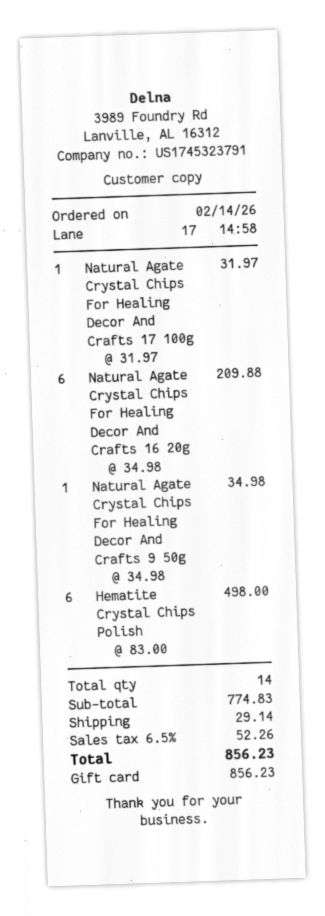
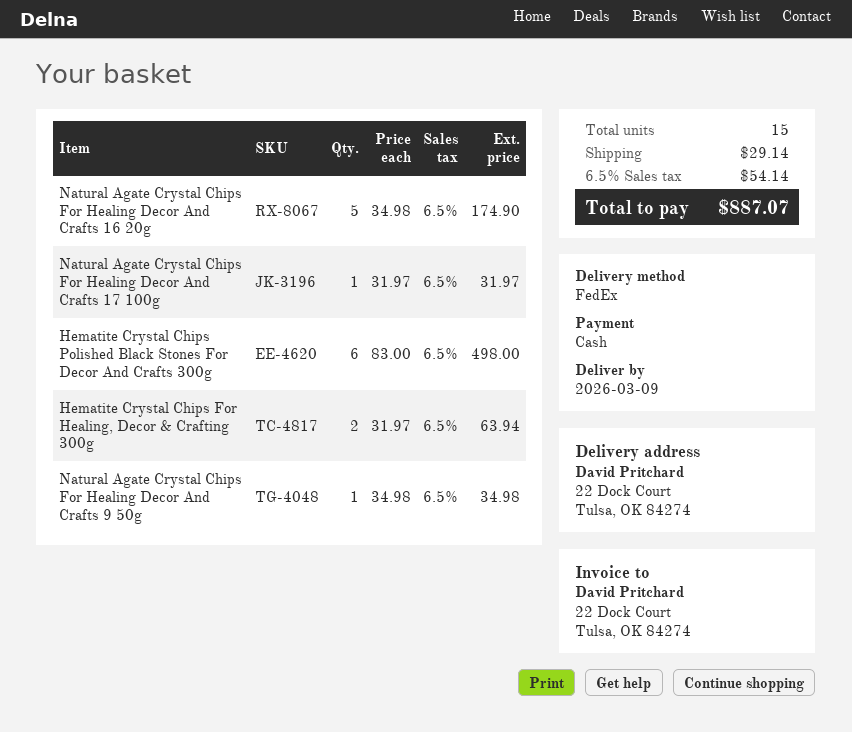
payment method: gift card -> cash
Natural Agate Crystal Chips For Healing Decor And Crafts 16 20g: 6 x 34.98 = 209.88 -> 5 x 34.98 = 174.90
Hematite Crystal Chips For Healing, Decor & Crafting 300g: none -> 2 x 31.97 = 63.94
total quantity: 14 -> 15
tax: 6.5% = 52.26 -> 6.5% = 54.14
total: 856.23 -> 887.07

